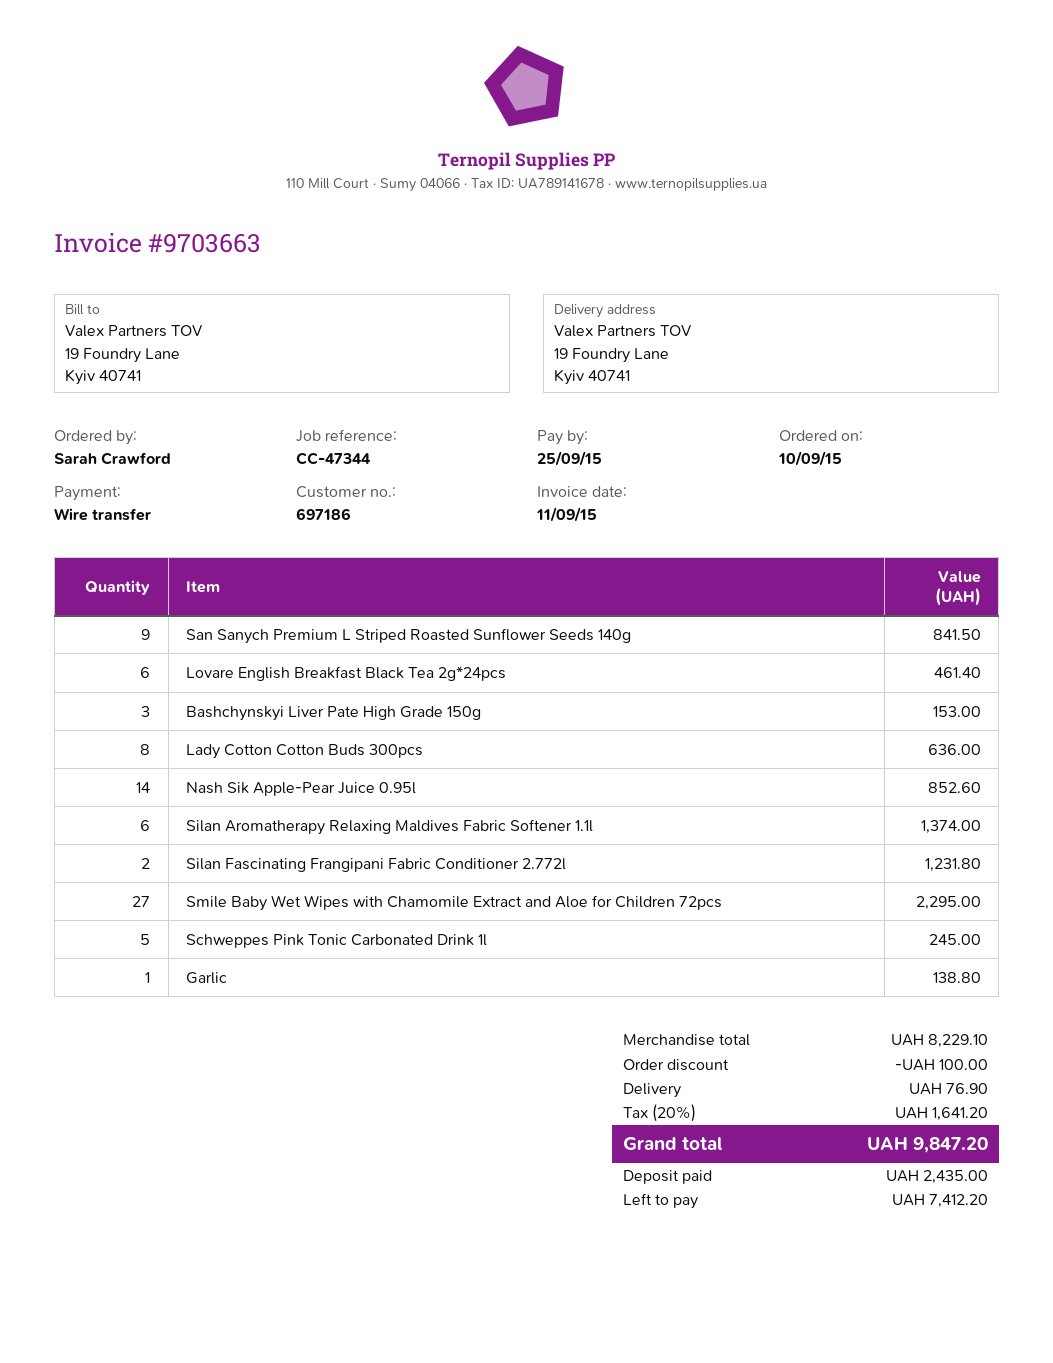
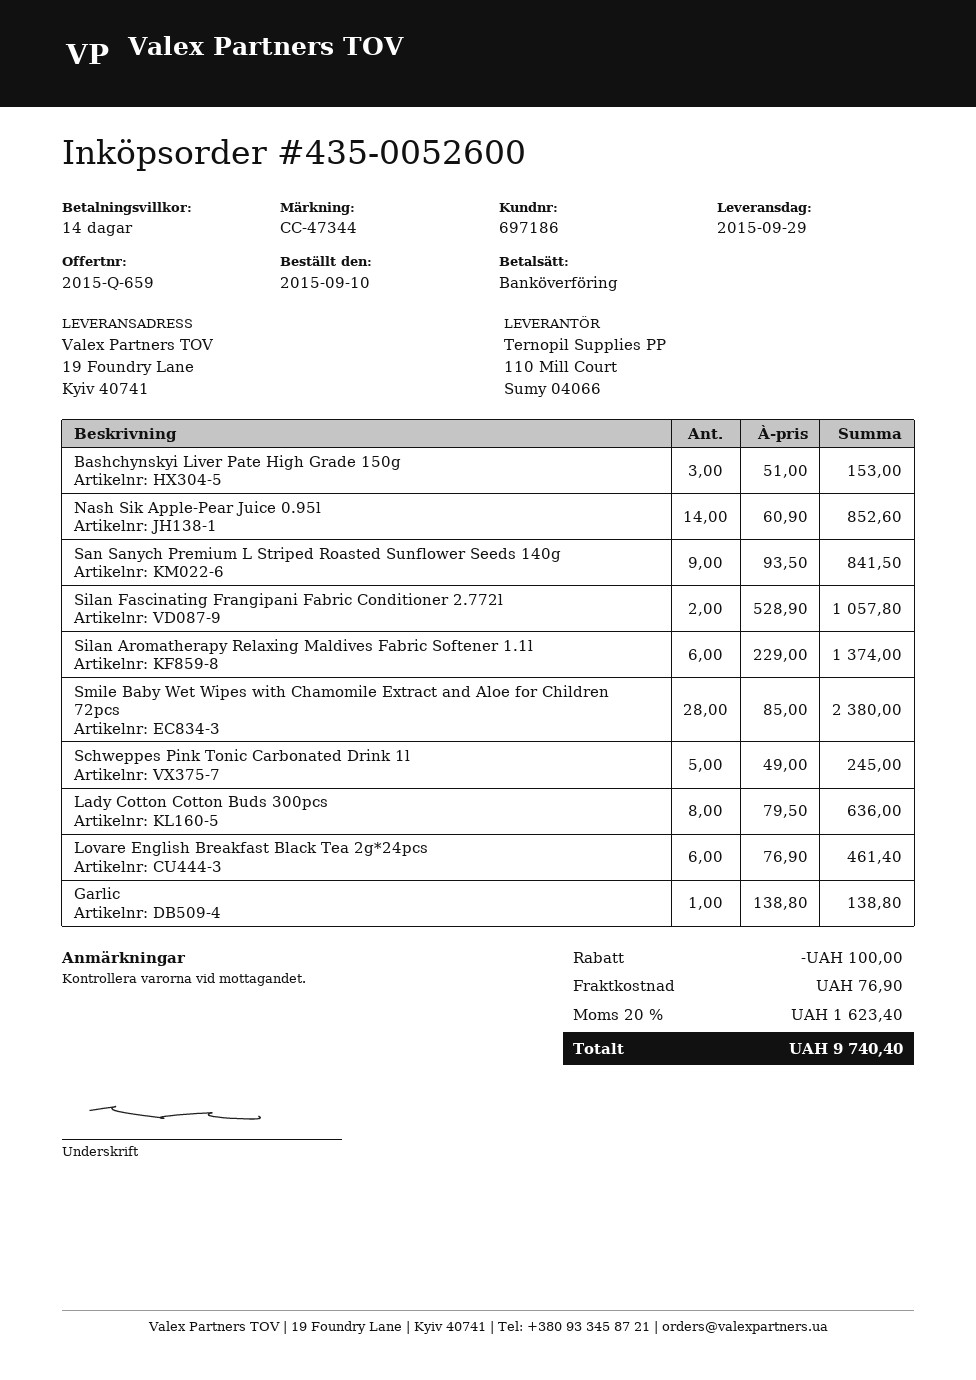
Silan Fascinating Frangipani Fabric Conditioner 2.772l: 2 for 1231.80 -> 2 for 1057.80
Smile Baby Wet Wipes with Chamomile Extract and Aloe for Children 72pcs: 27 for 2295.00 -> 28 for 2380.00
tax: 20% = 1641.20 -> 20% = 1623.40
total: 9847.20 -> 9740.40

